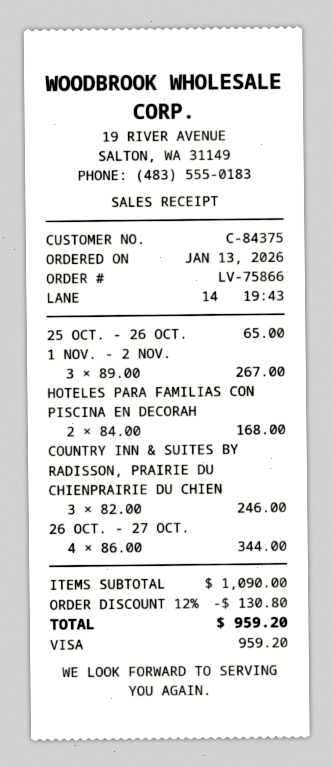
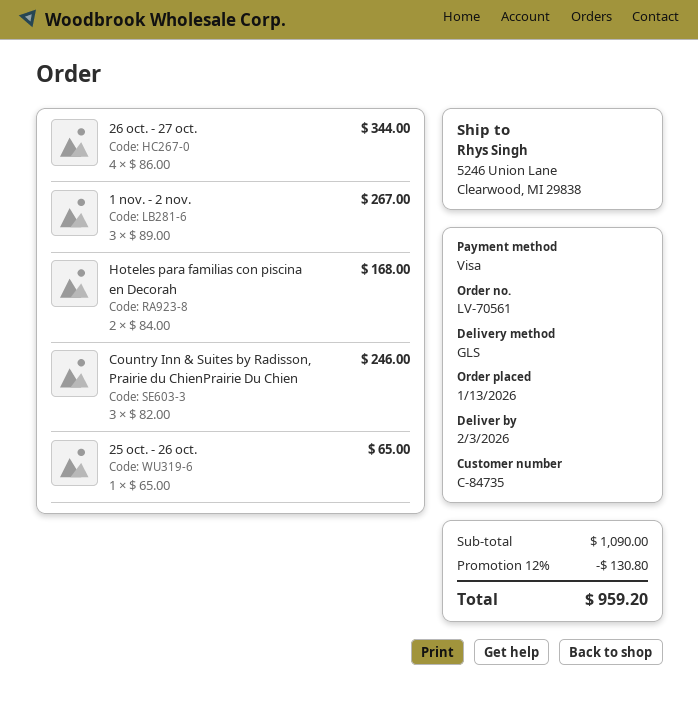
order number: LV-75866 -> LV-70561
customer number: C-84375 -> C-84735

